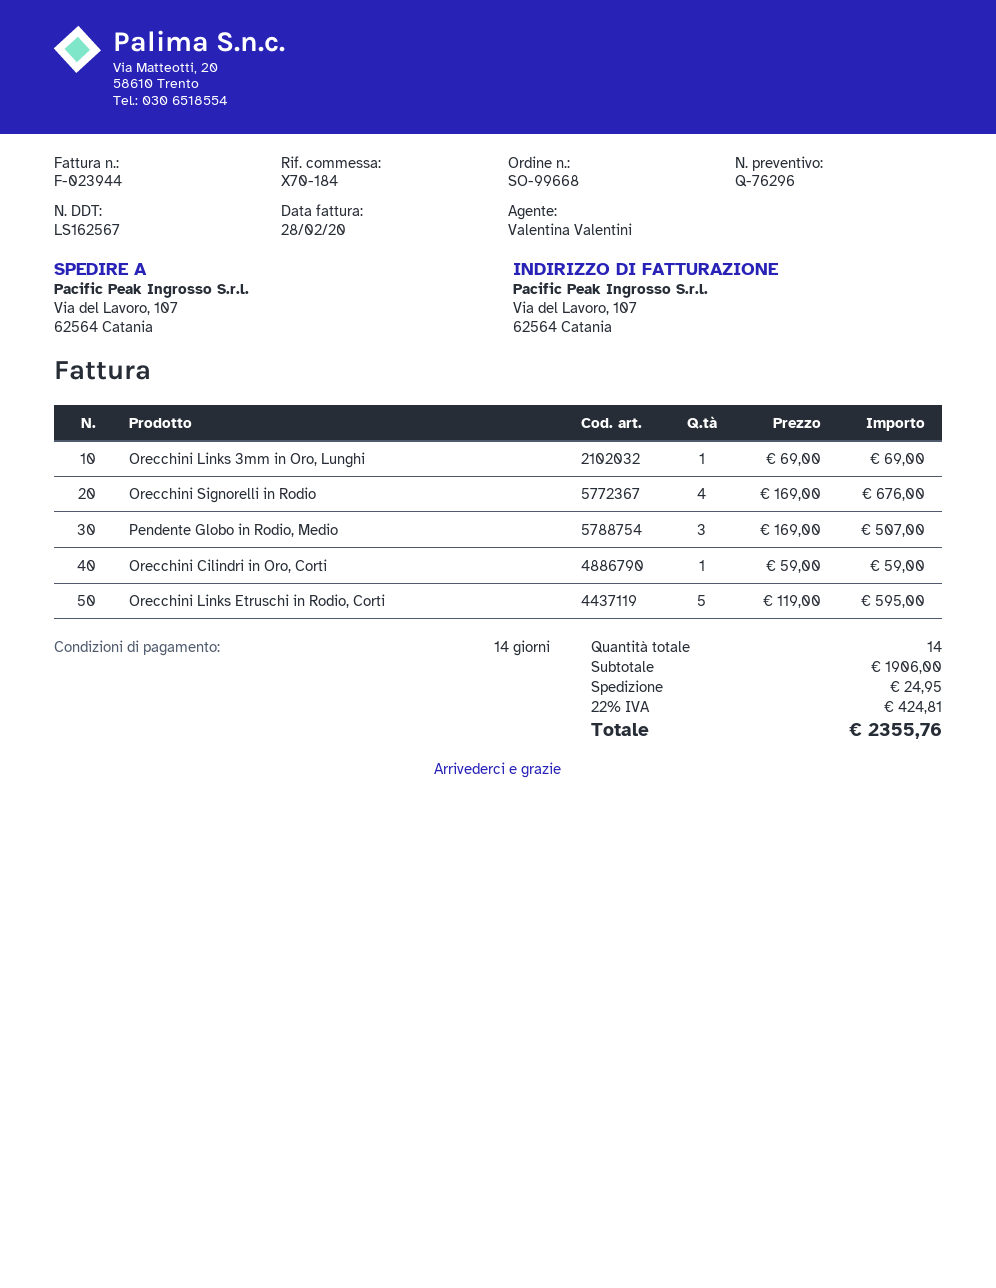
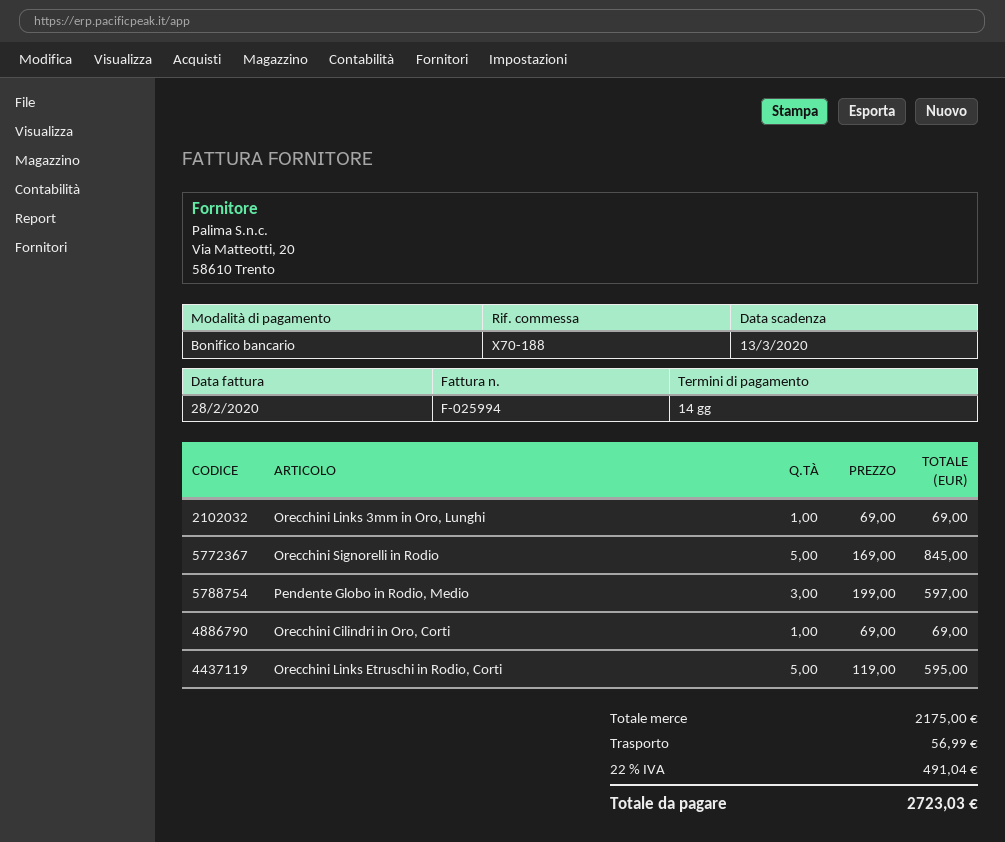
invoice number: F-023944 -> F-025994
reference: X70-184 -> X70-188
Orecchini Signorelli in Rodio: 4 x 169.00 = 676.00 -> 5 x 169.00 = 845.00
Pendente Globo in Rodio, Medio: 3 x 169.00 = 507.00 -> 3 x 199.00 = 597.00
Orecchini Cilindri in Oro, Corti: 1 x 59.00 = 59.00 -> 1 x 69.00 = 69.00
subtotal: 1906.00 -> 2175.00
shipping: 24.95 -> 56.99
tax: 22% = 424.81 -> 22% = 491.04
total: 2355.76 -> 2723.03

